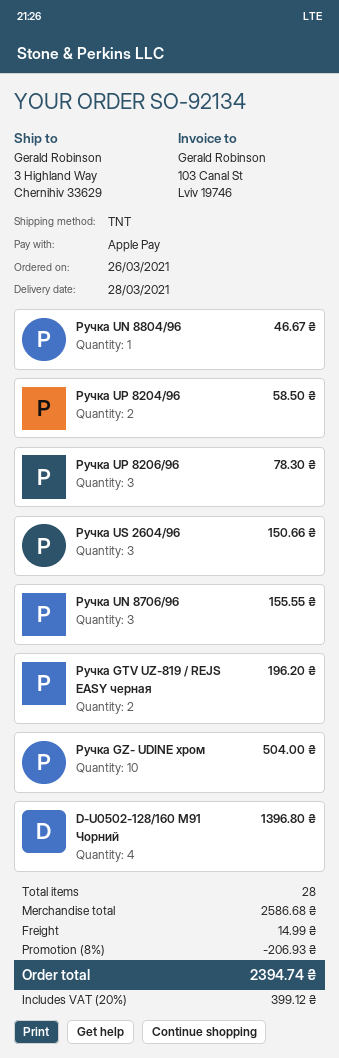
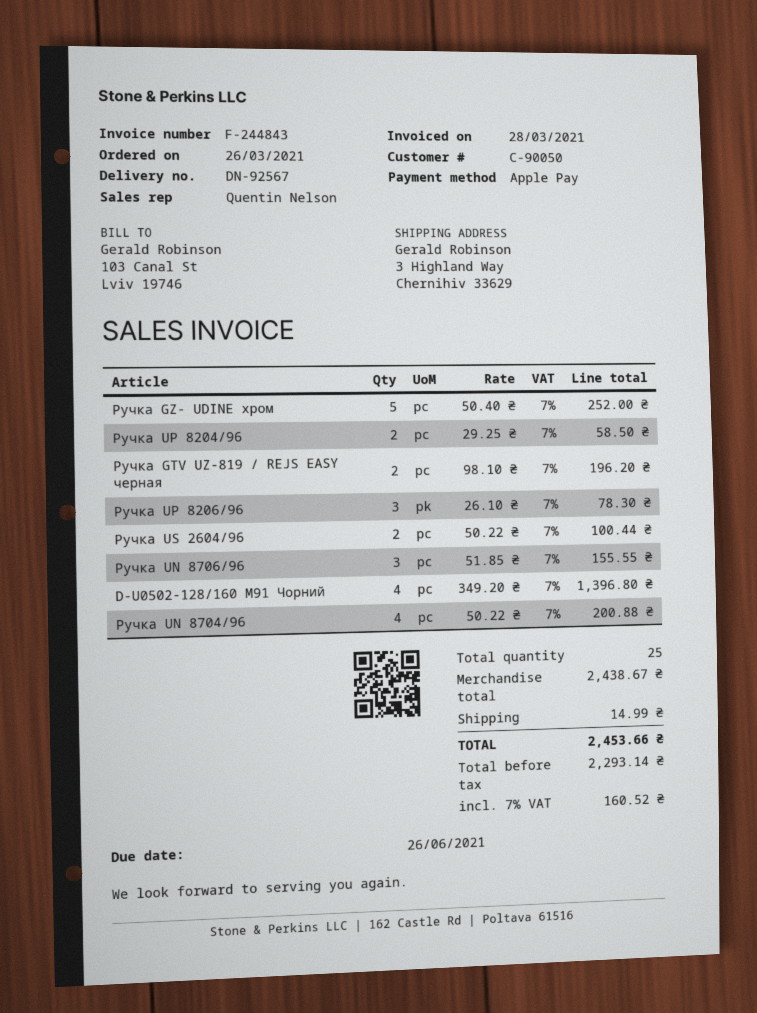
Ручка UN 8804/96: 1 for 46.67 -> none
Ручка US 2604/96: 3 for 150.66 -> 2 for 100.44
Ручка GZ- UDINE хром: 10 for 504.00 -> 5 for 252.00
Ручка UN 8704/96: none -> 4 for 200.88
total quantity: 28 -> 25
subtotal: 2586.68 -> 2438.67
discount: 8% = 206.93 -> none
tax: 20% = 399.12 -> 7% = 160.52
total: 2394.74 -> 2453.66

